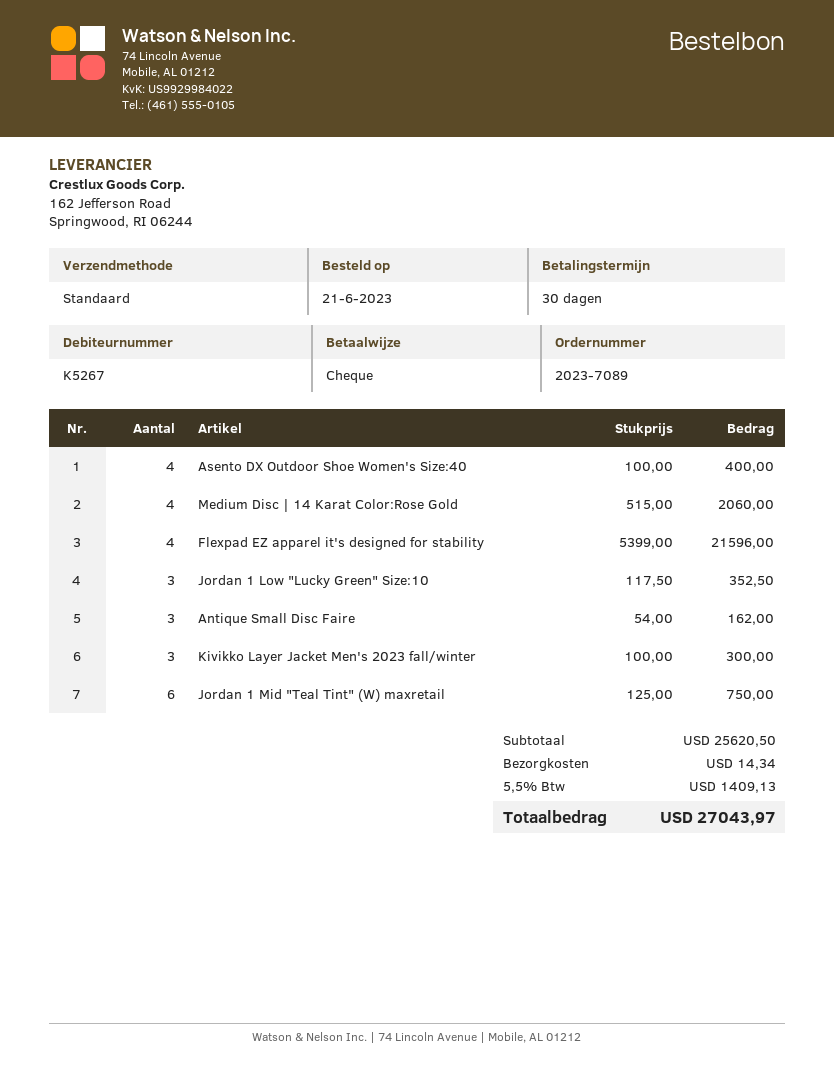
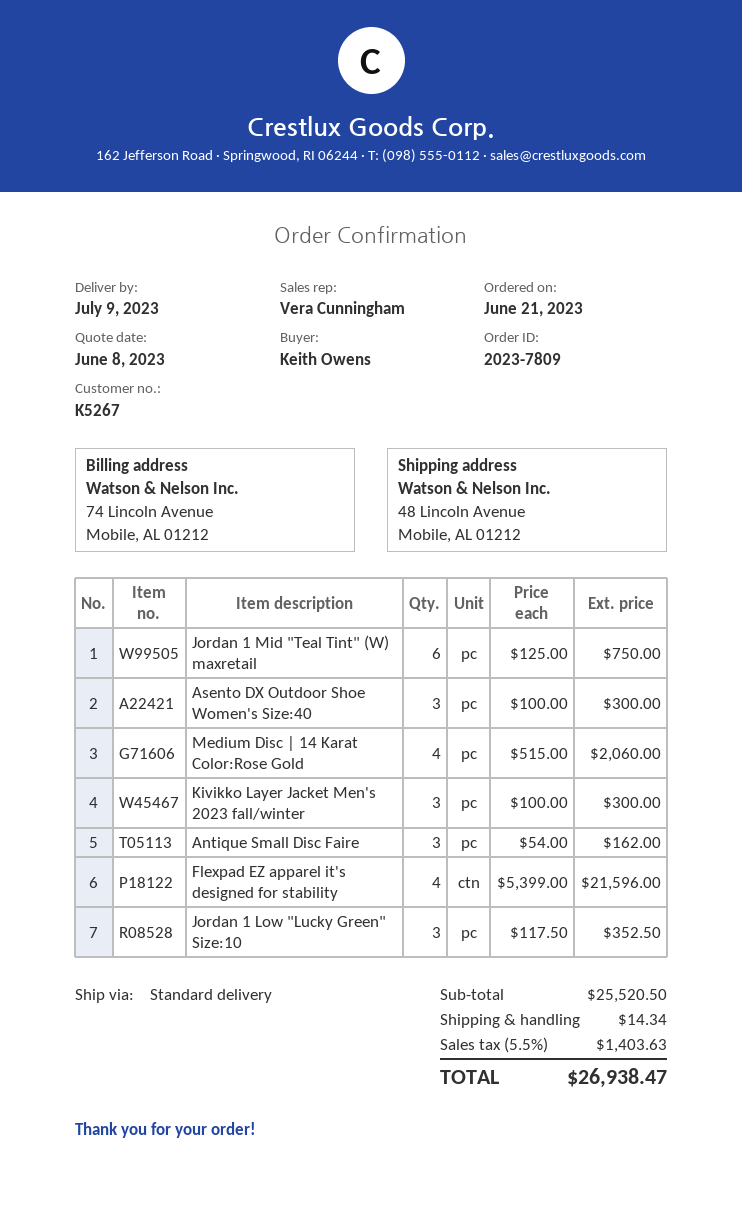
order number: 2023-7089 -> 2023-7809
Asento DX Outdoor Shoe Women's Size:40: 4 x 100.00 = 400.00 -> 3 x 100.00 = 300.00
subtotal: 25620.50 -> 25520.50
tax: 5.5% = 1409.13 -> 5.5% = 1403.63
total: 27043.97 -> 26938.47

